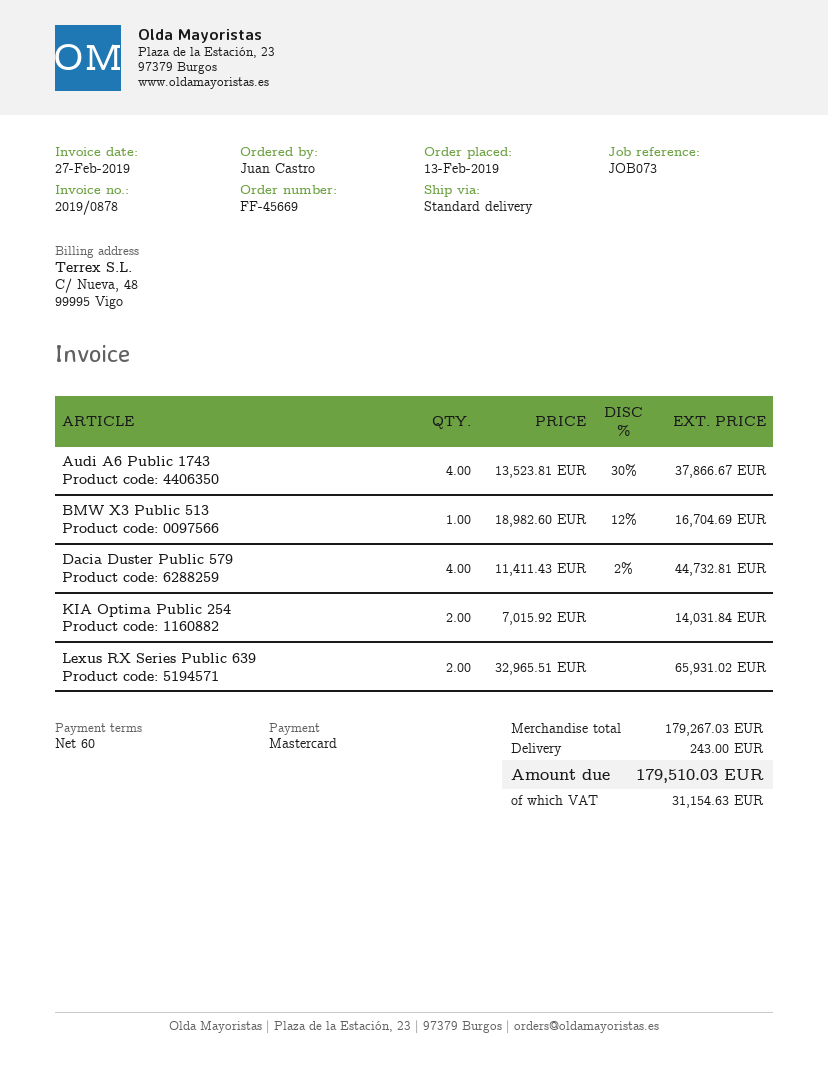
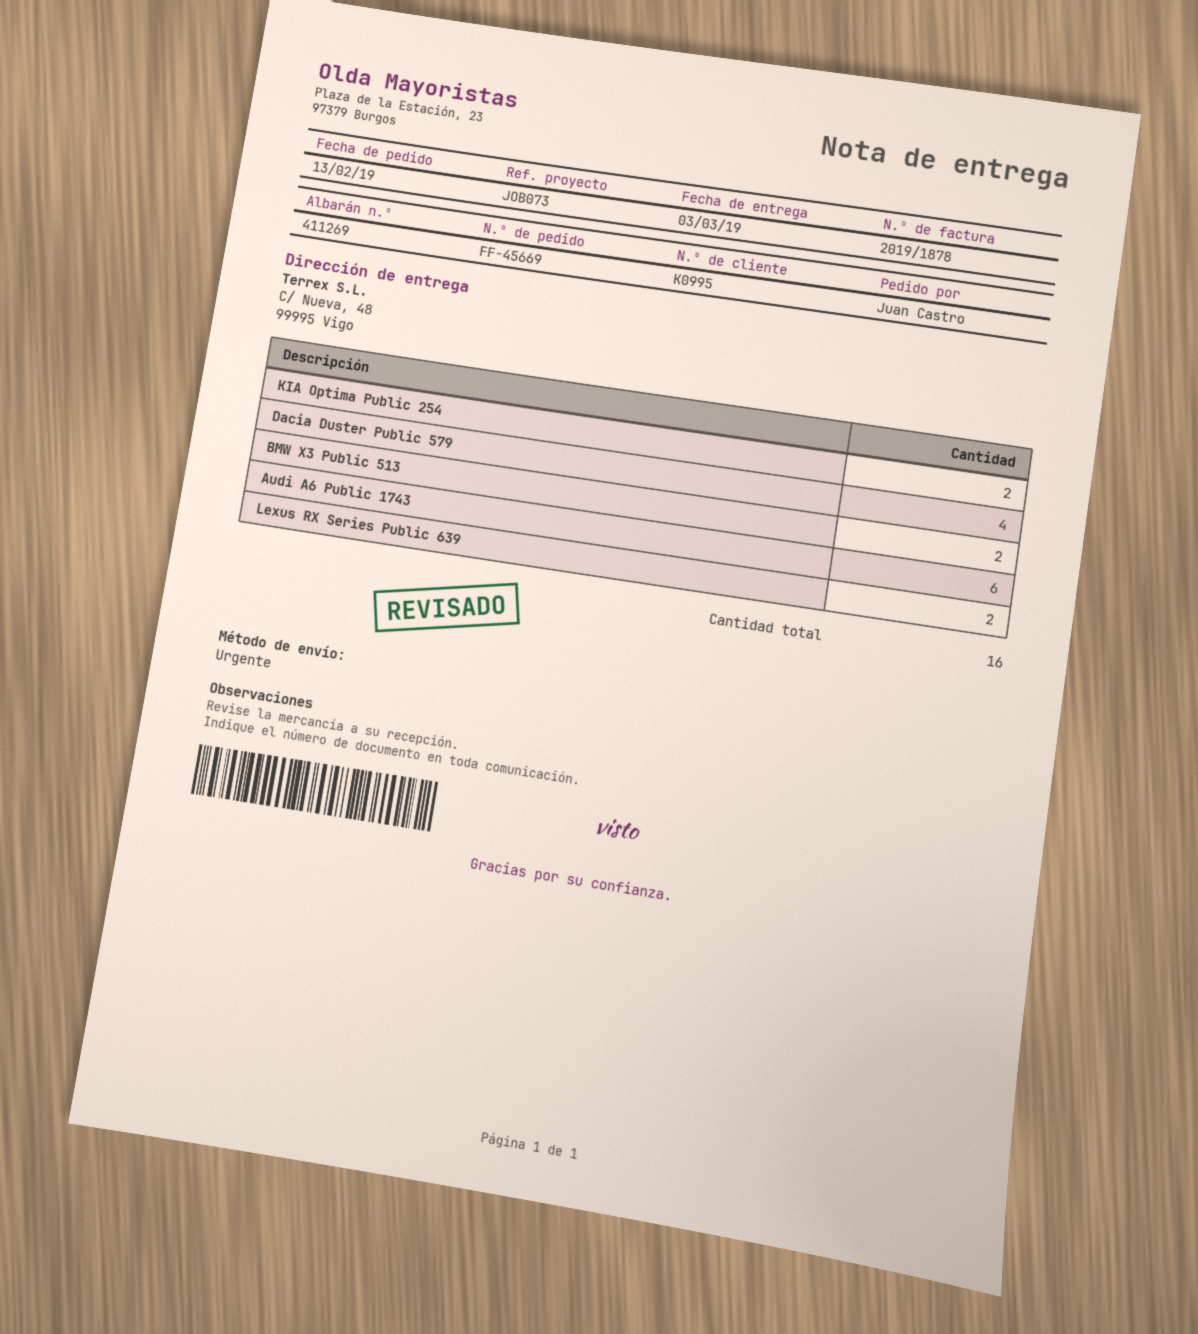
invoice number: 2019/0878 -> 2019/1878
shipping method: standard -> express
Audi A6 Public 1743: 4 -> 6
BMW X3 Public 513: 1 -> 2

